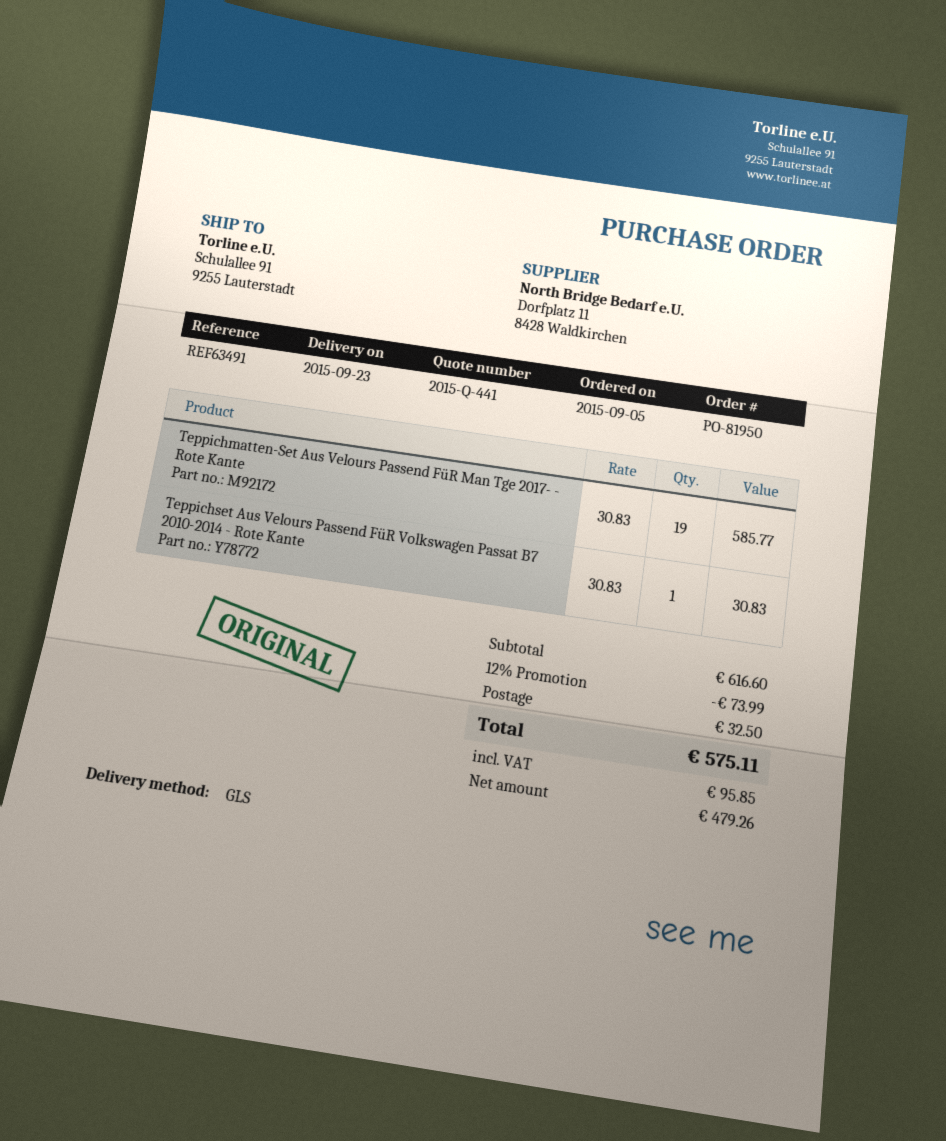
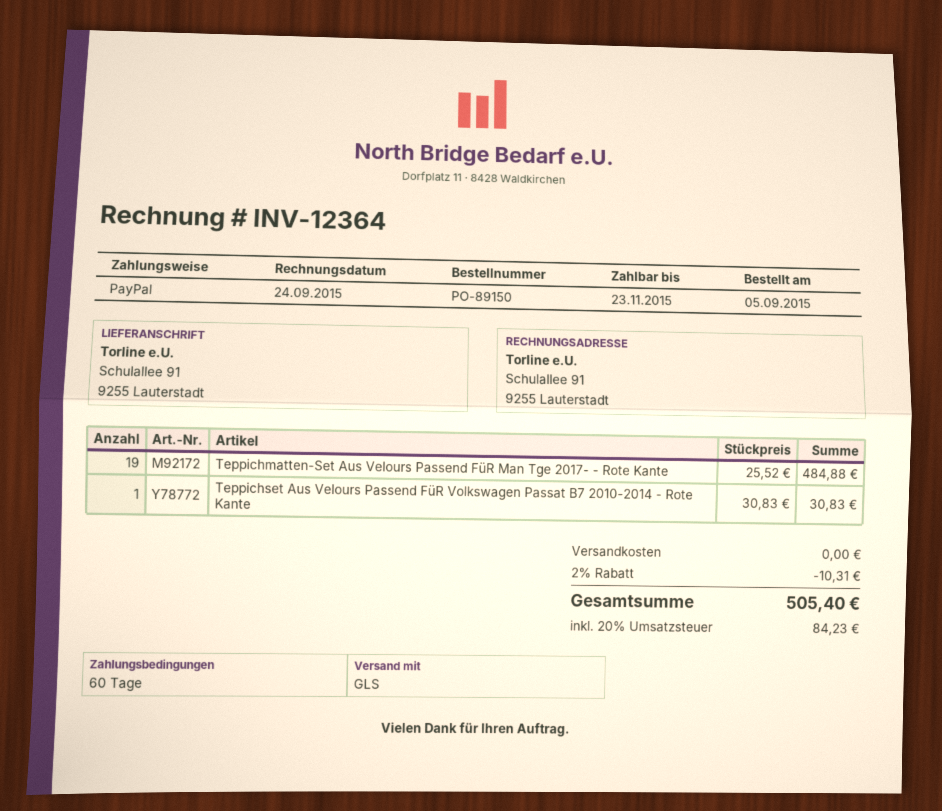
order number: PO-81950 -> PO-89150
Teppichmatten-Set Aus Velours Passend FüR Man Tge 2017- - Rote Kante: 19 x 30.83 = 585.77 -> 19 x 25.52 = 484.88
discount: 12% = 73.99 -> 2% = 10.31
shipping: 32.50 -> 0.00
tax: 95.85 -> 84.23
total: 575.11 -> 505.40

